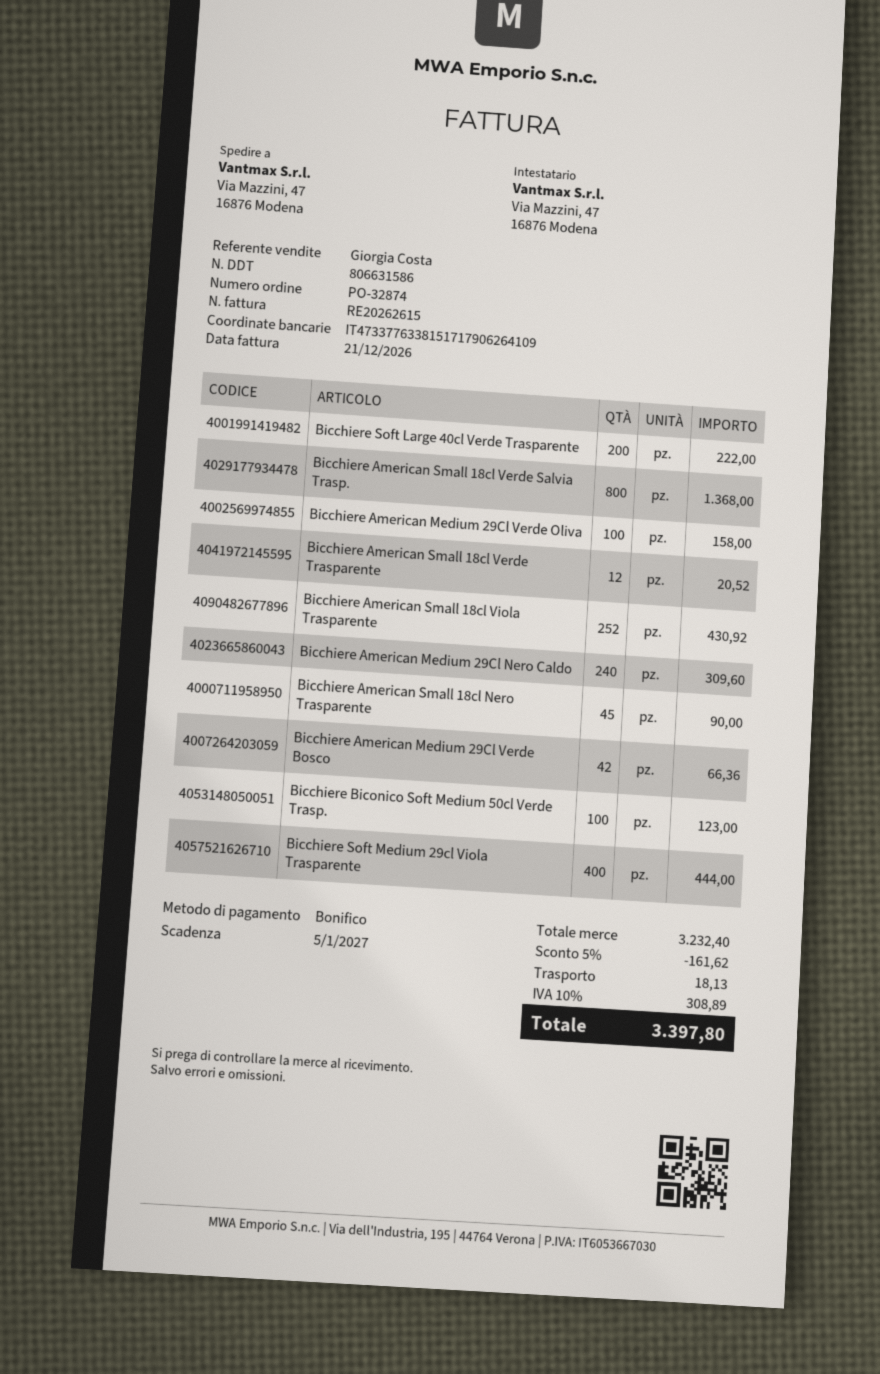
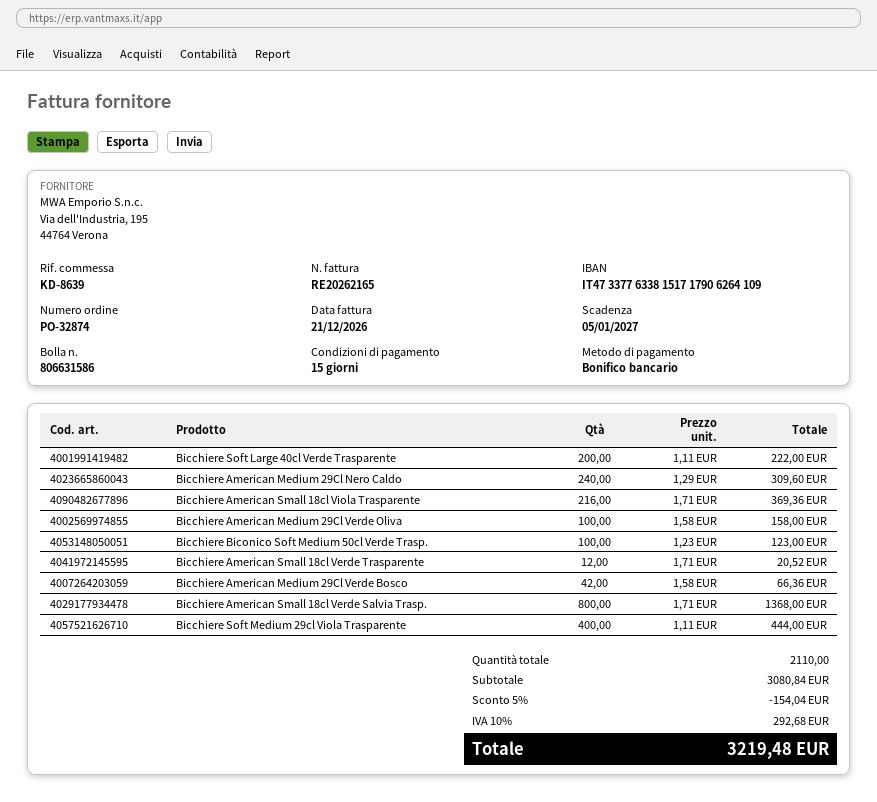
invoice number: RE20262615 -> RE20262165
Bicchiere American Small 18cl Viola Trasparente: 252 for 430.92 -> 216 for 369.36
Bicchiere American Small 18cl Nero Trasparente: 45 for 90.00 -> none
subtotal: 3232.40 -> 3080.84
discount: 5% = 161.62 -> 5% = 154.04
shipping: 18.13 -> none
tax: 10% = 308.89 -> 10% = 292.68
total: 3397.80 -> 3219.48

